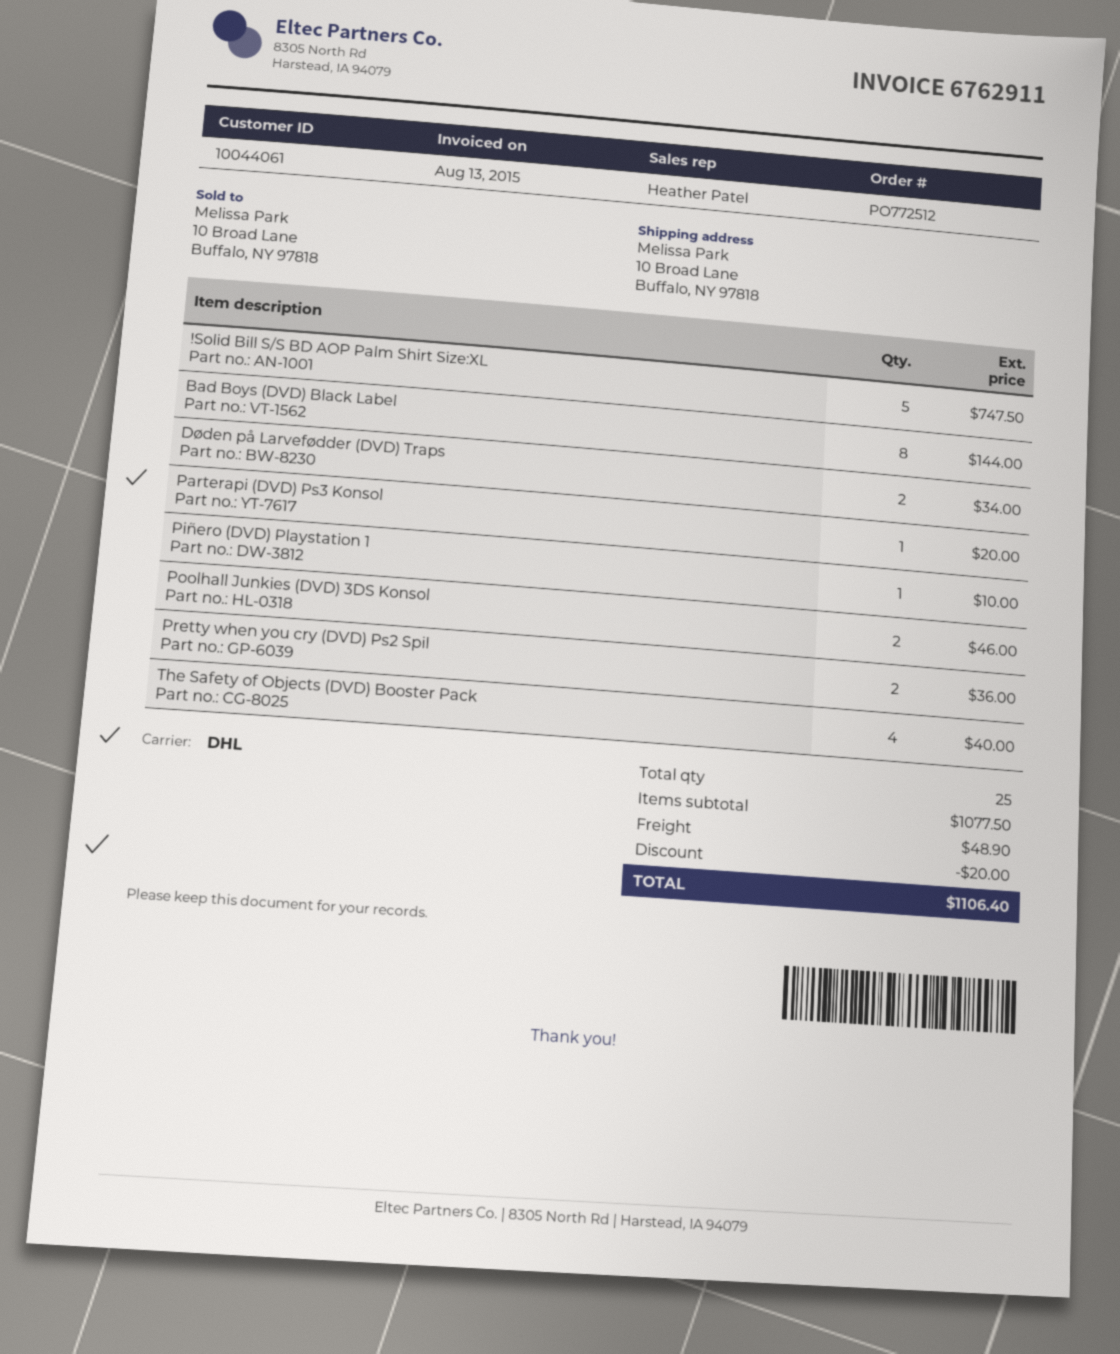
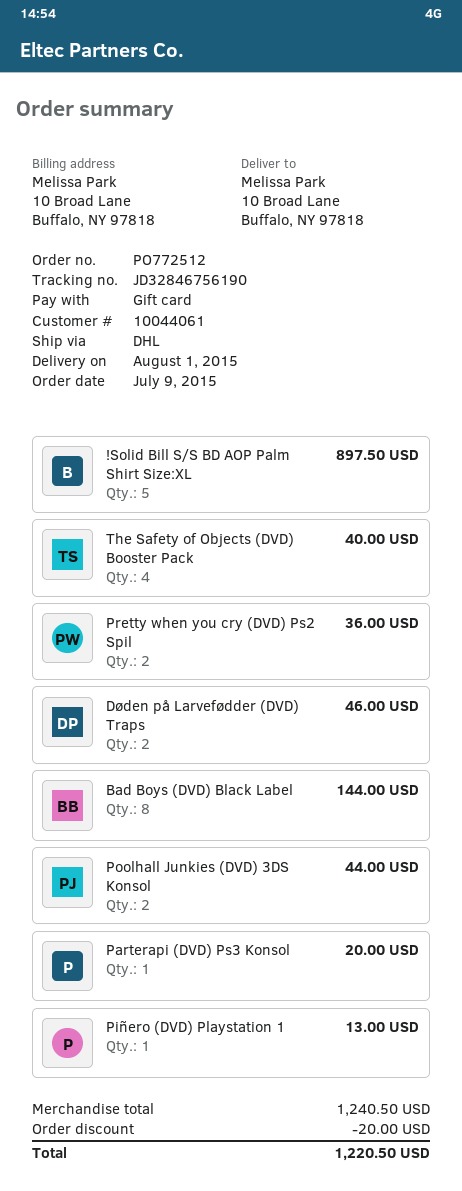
!Solid Bill S/S BD AOP Palm Shirt Size:XL: 5 for 747.50 -> 5 for 897.50
Døden på Larvefødder (DVD) Traps: 2 for 34.00 -> 2 for 46.00
Piñero (DVD) Playstation 1: 1 for 10.00 -> 1 for 13.00
Poolhall Junkies (DVD) 3DS Konsol: 2 for 46.00 -> 2 for 44.00
subtotal: 1077.50 -> 1240.50
shipping: 48.90 -> none
total: 1106.40 -> 1220.50

